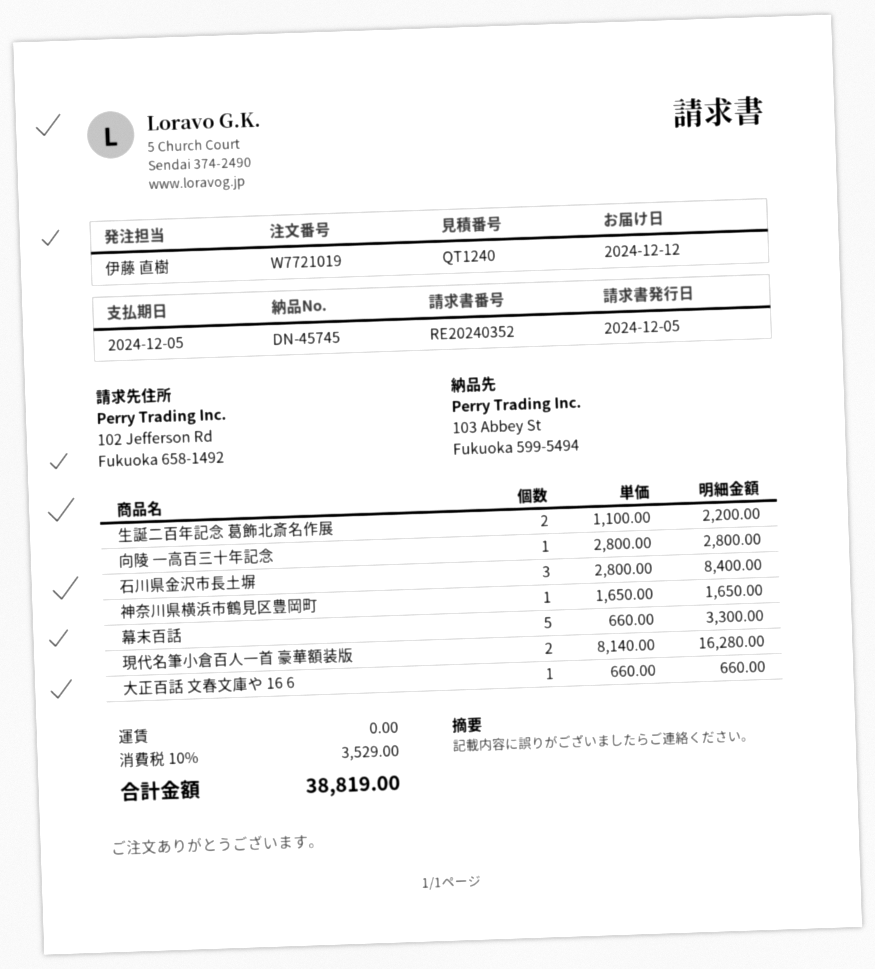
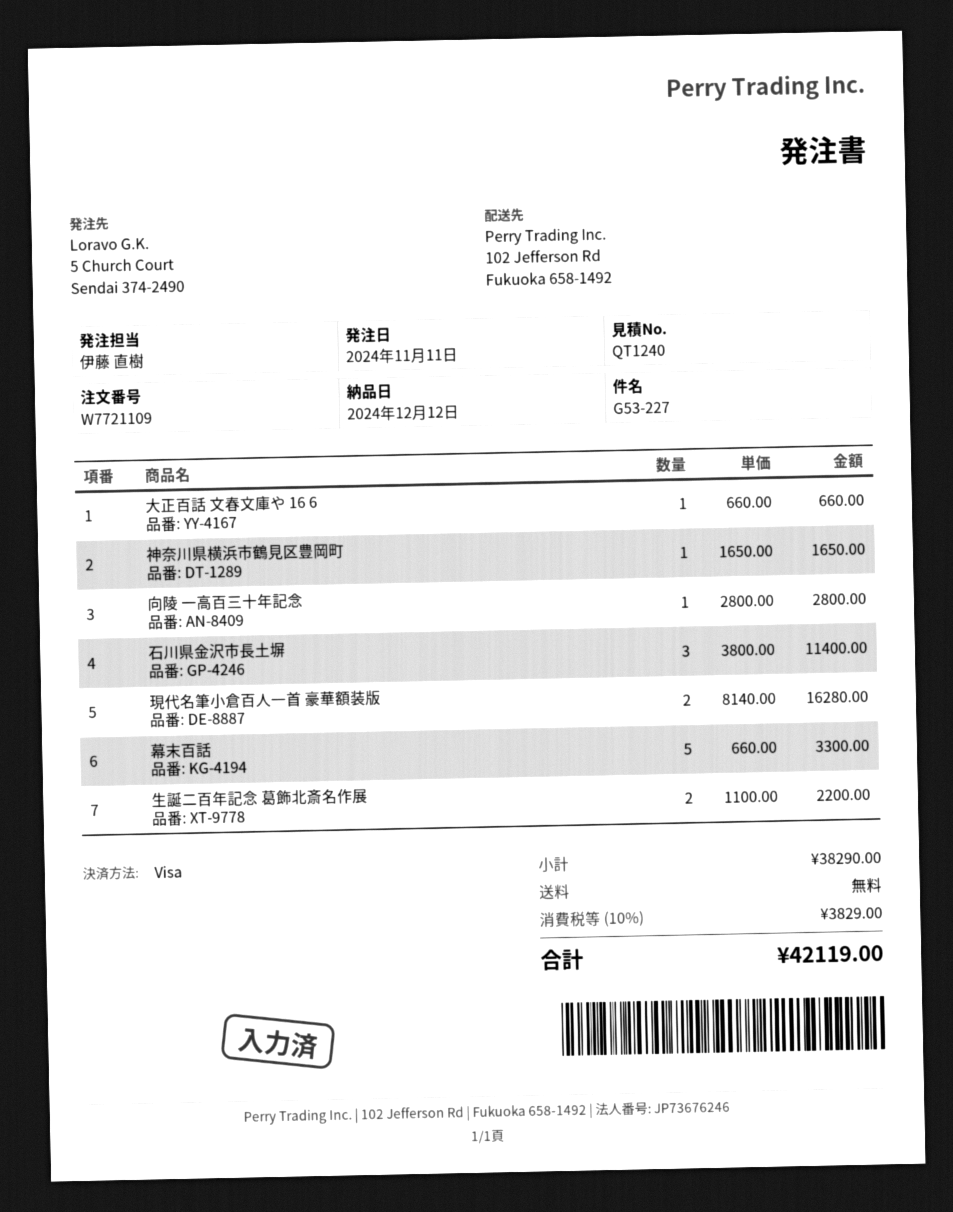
order number: W7721019 -> W7721109
ship to: 103 Abbey St, Fukuoka 599-5494 -> 102 Jefferson Rd, Fukuoka 658-1492
石川県金沢市長土塀: 3 x 2800.00 = 8400.00 -> 3 x 3800.00 = 11400.00
tax: 10% = 3529.00 -> 10% = 3829.00
total: 38819.00 -> 42119.00

